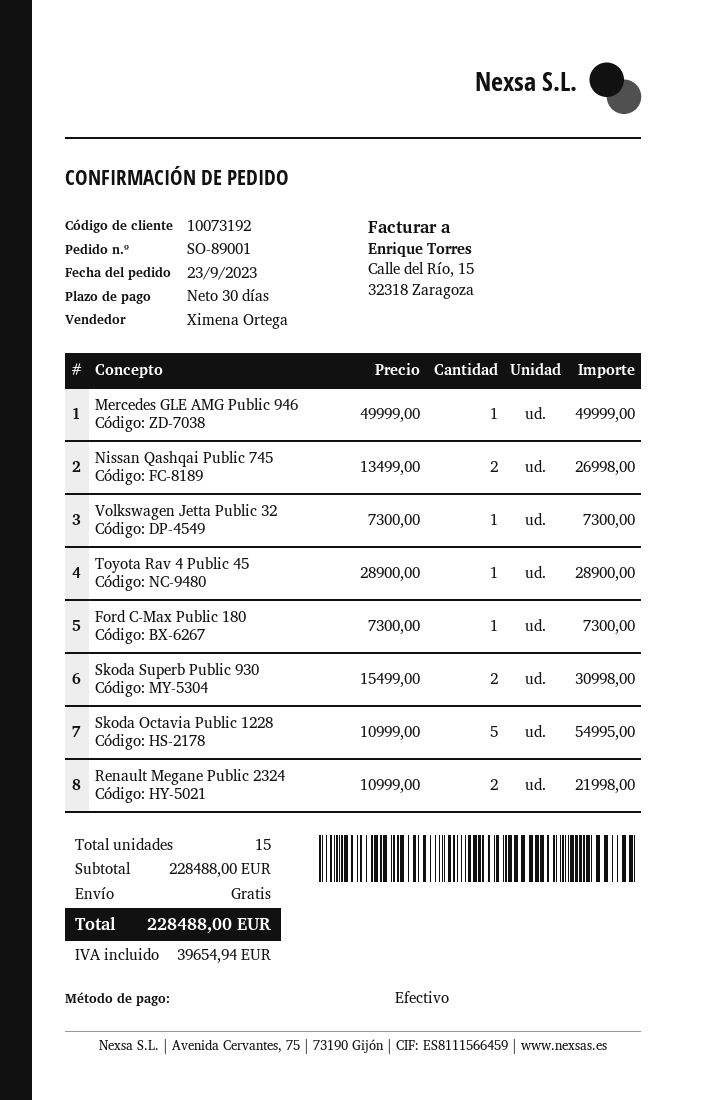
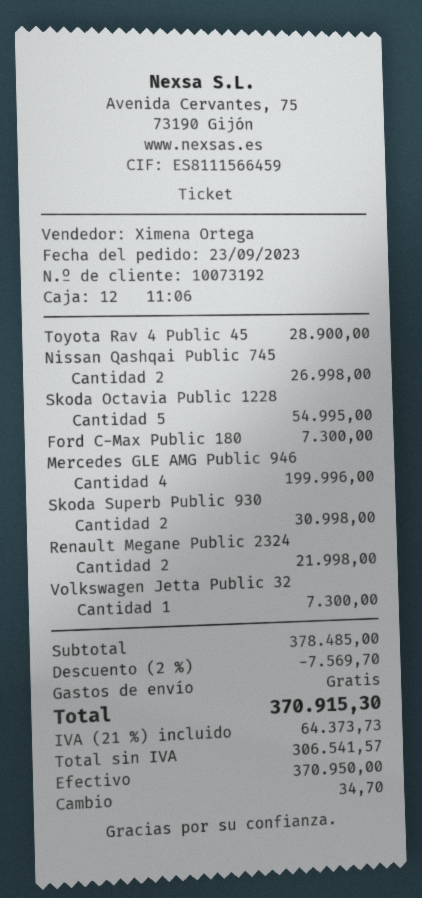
Mercedes GLE AMG Public 946: 1 for 49999.00 -> 4 for 199996.00
subtotal: 228488.00 -> 378485.00
discount: none -> 2% = 7569.70
tax: 39654.94 -> 64373.73
total: 228488.00 -> 370915.30

